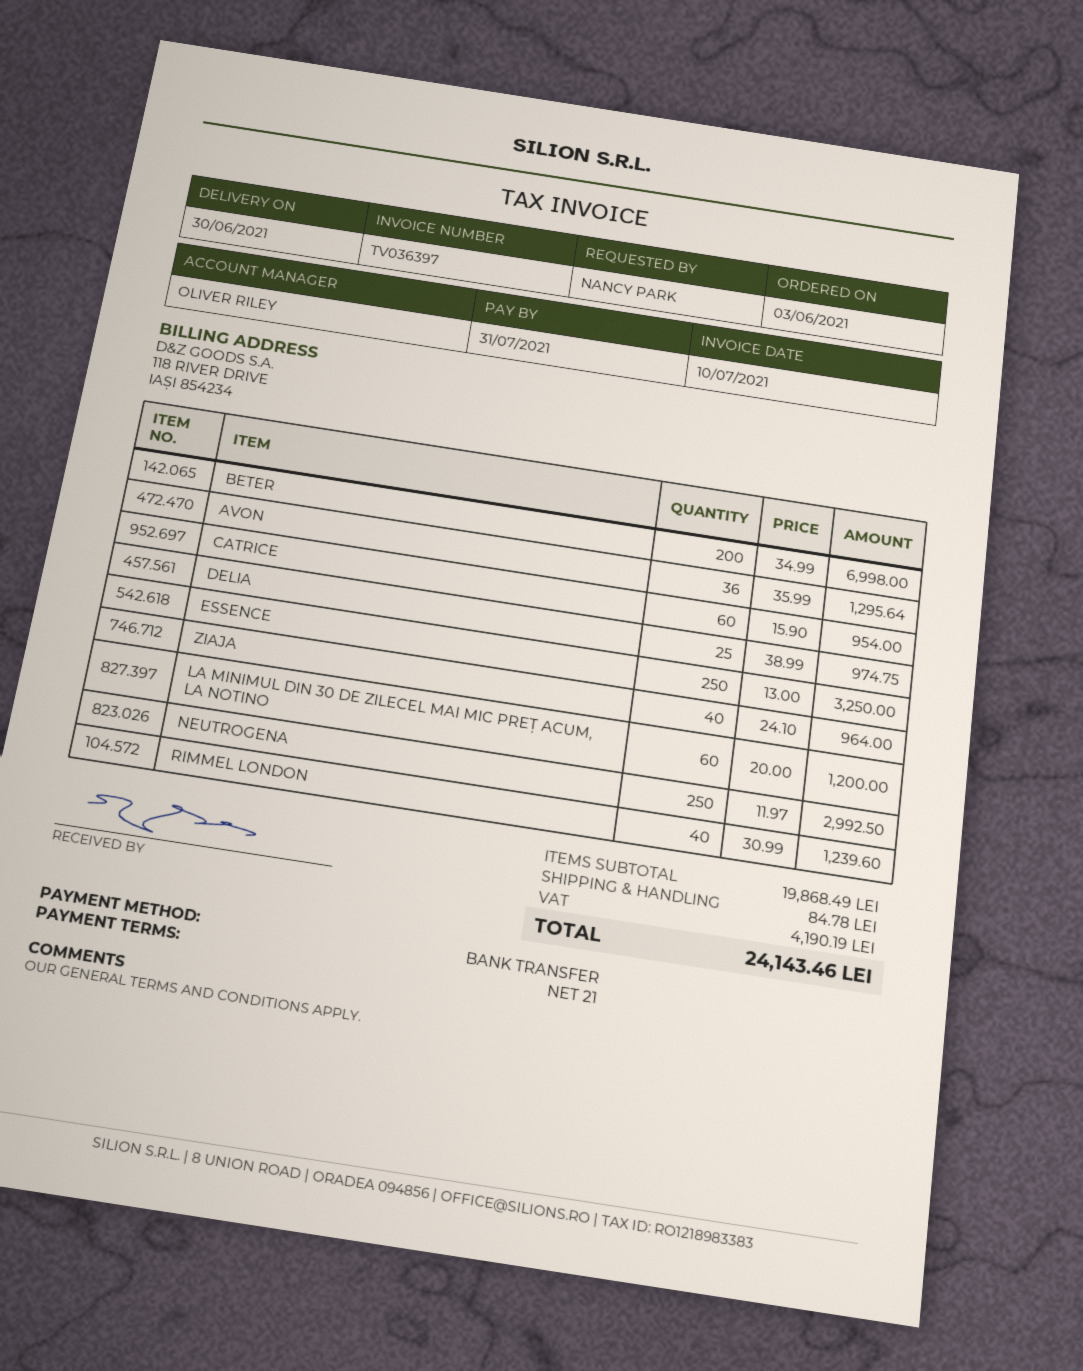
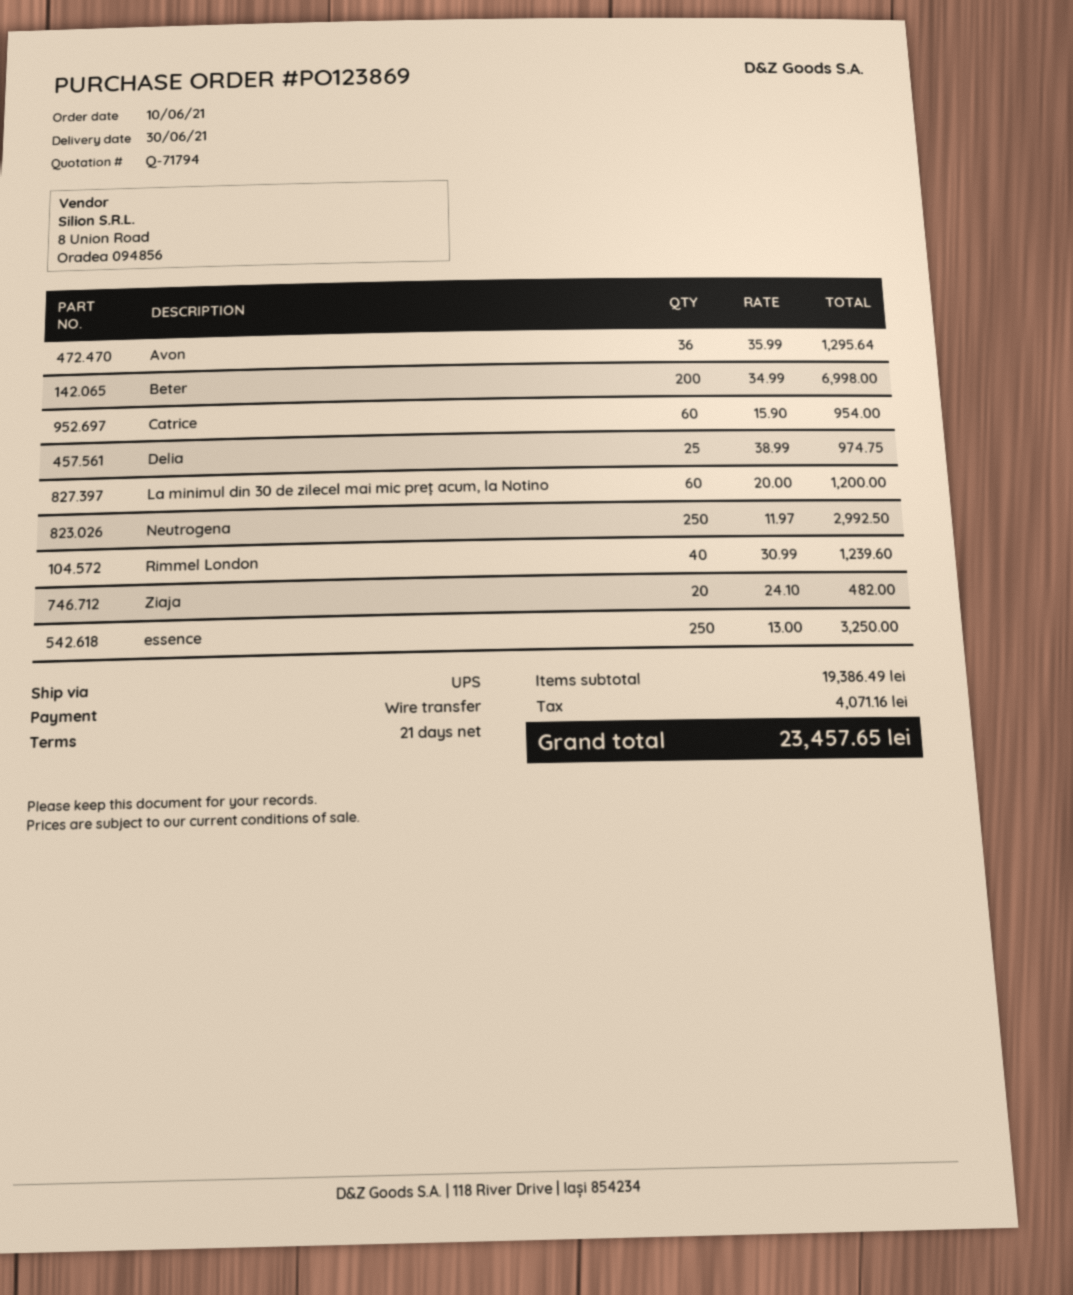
order date: 2021-06-03 -> 2021-06-10
ZIAJA: 40 x 24.10 = 964.00 -> 20 x 24.10 = 482.00
subtotal: 19868.49 -> 19386.49
shipping: 84.78 -> none
tax: 4190.19 -> 4071.16
total: 24143.46 -> 23457.65

